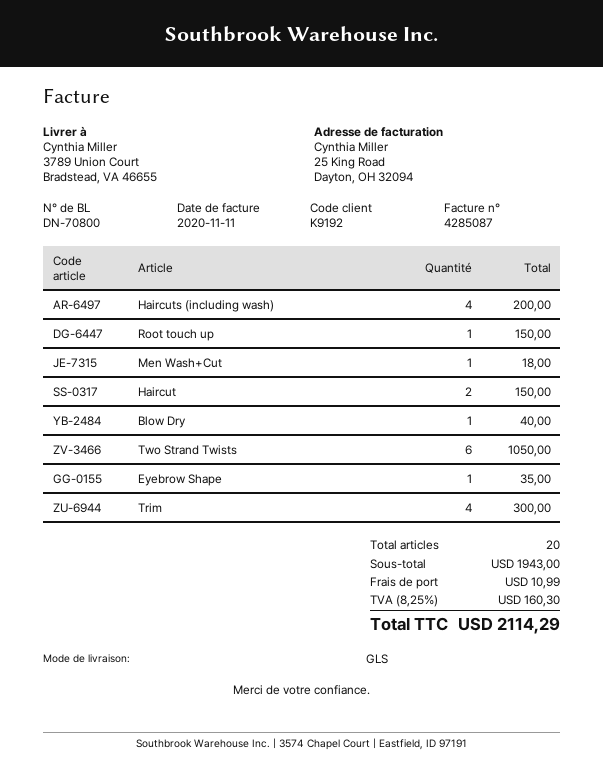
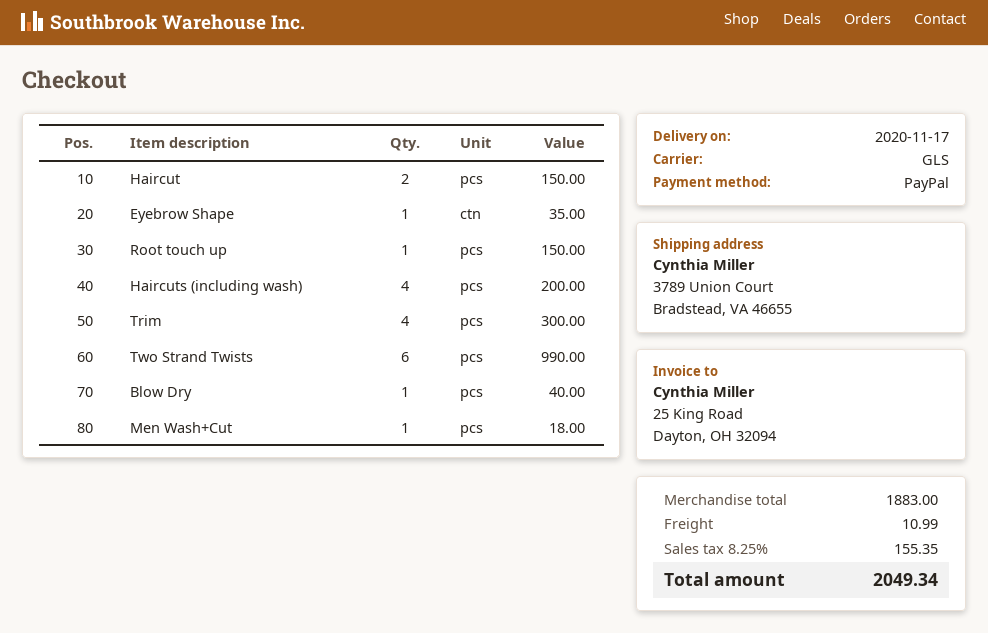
Two Strand Twists: 6 for 1050.00 -> 6 for 990.00
subtotal: 1943.00 -> 1883.00
tax: 8.25% = 160.30 -> 8.25% = 155.35
total: 2114.29 -> 2049.34

